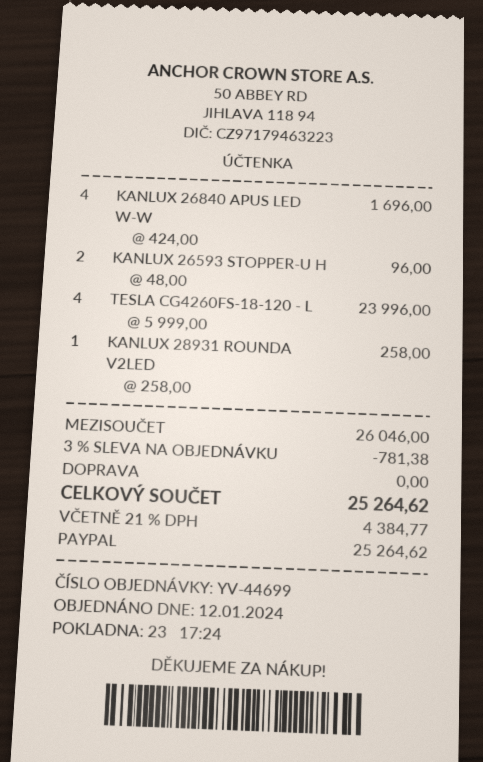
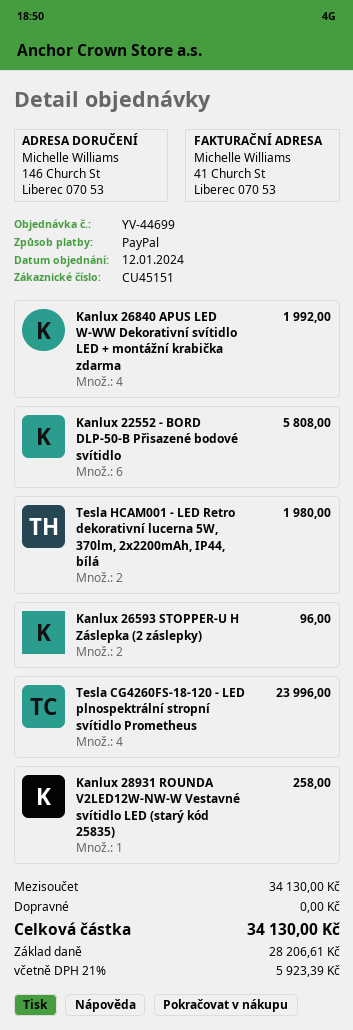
KANLUX 26840 APUS LED W-W: 4 for 1696.00 -> 4 for 1992.00
Kanlux 22552 - BORD DLP-50-B Přisazené bodové svítidlo: none -> 6 for 5808.00
Tesla HCAM001 - LED Retro dekorativní lucerna 5W, 370lm, 2x2200mAh, IP44, bílá: none -> 2 for 1980.00
subtotal: 26046.00 -> 34130.00
discount: 3% = 781.38 -> none
tax: 21% = 4384.77 -> 21% = 5923.39
total: 25264.62 -> 34130.00

